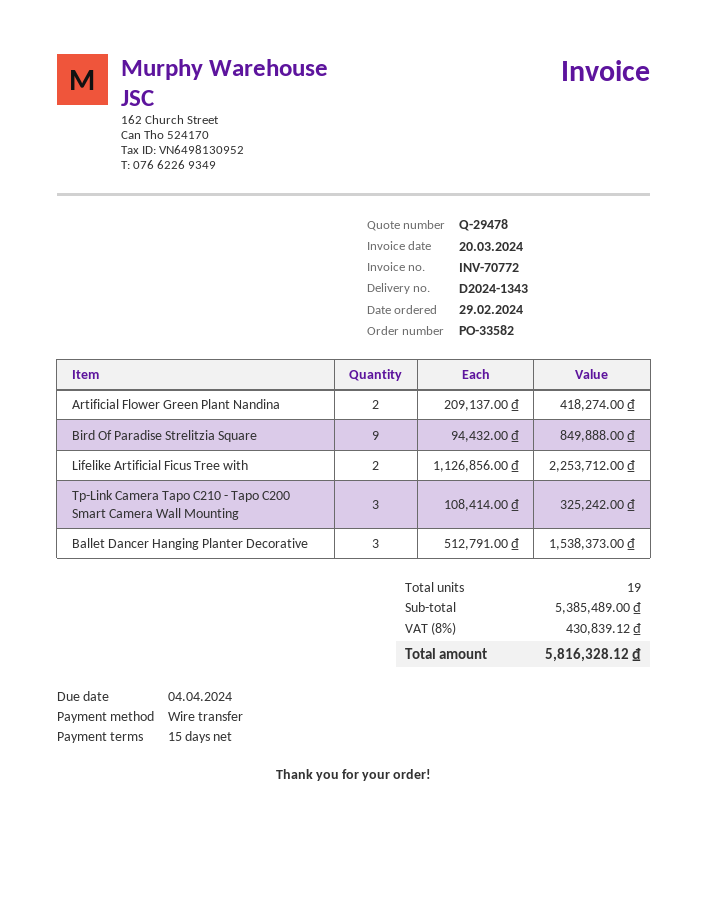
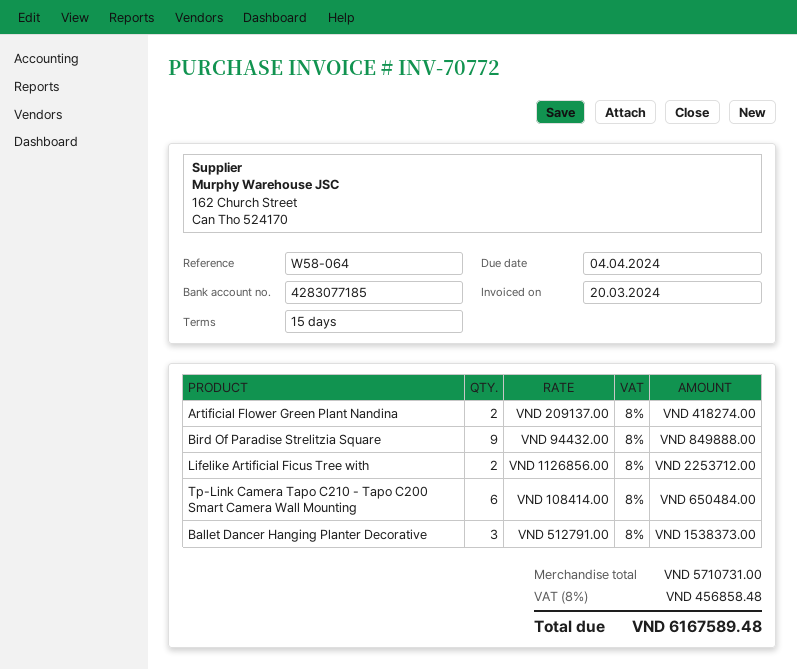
Tp-Link Camera Tapo C210 - Tapo C200 Smart Camera Wall Mounting: 3 x 108414.00 = 325242.00 -> 6 x 108414.00 = 650484.00
subtotal: 5385489.00 -> 5710731.00
tax: 8% = 430839.12 -> 8% = 456858.48
total: 5816328.12 -> 6167589.48

